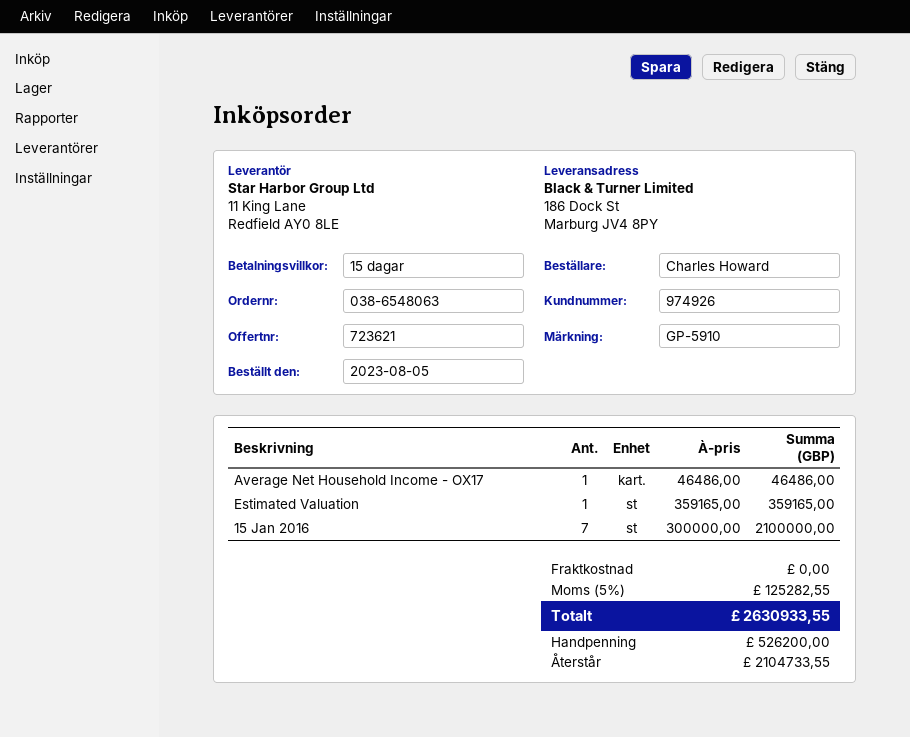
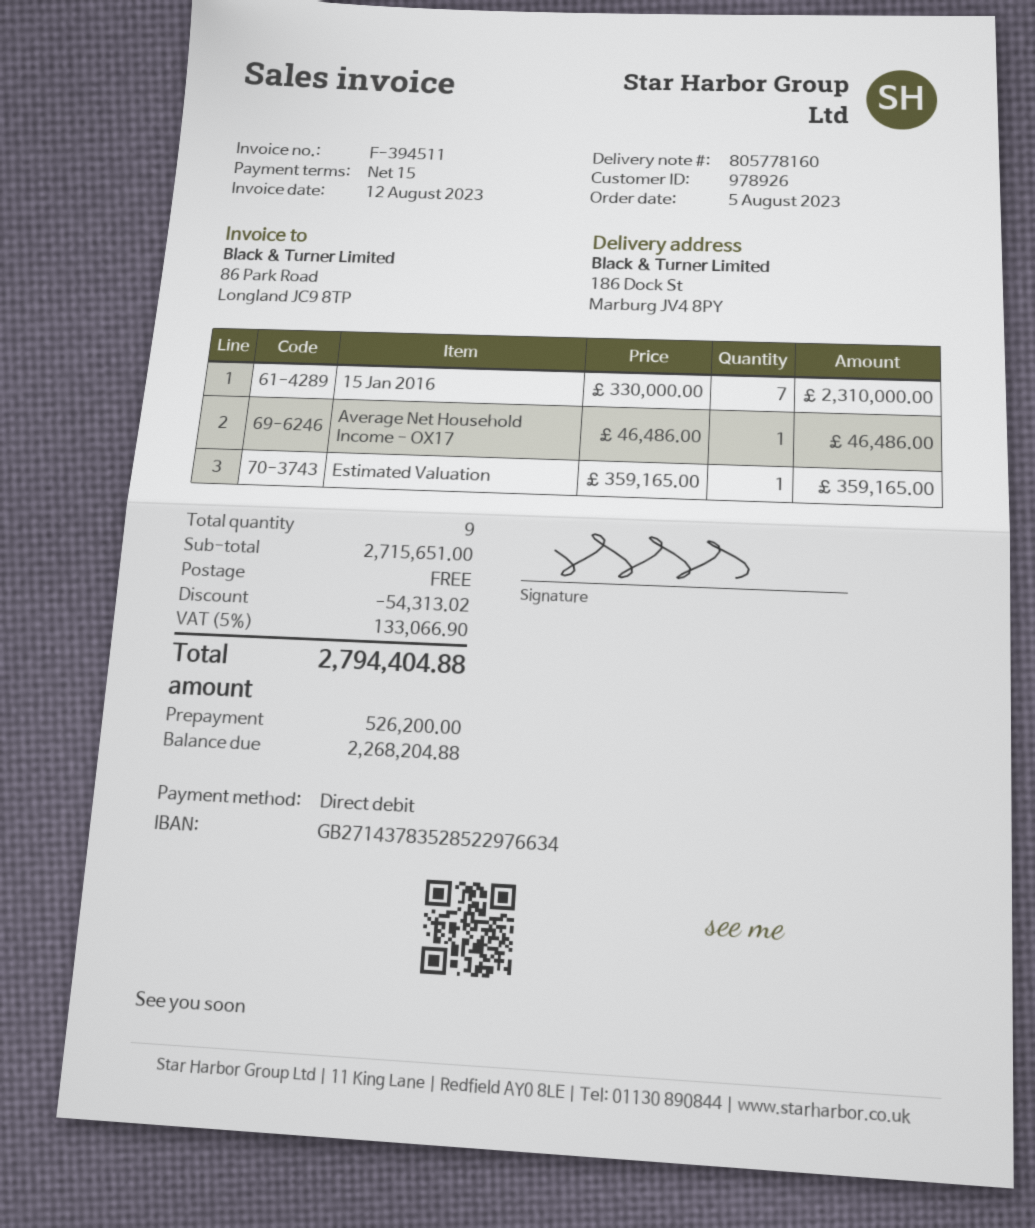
customer number: 974926 -> 978926
15 Jan 2016: 7 x 300000.00 = 2100000.00 -> 7 x 330000.00 = 2310000.00
discount: none -> 54313.02
tax: 5% = 125282.55 -> 5% = 133066.90
total: 2630933.55 -> 2794404.88
balance: 2104733.55 -> 2268204.88

